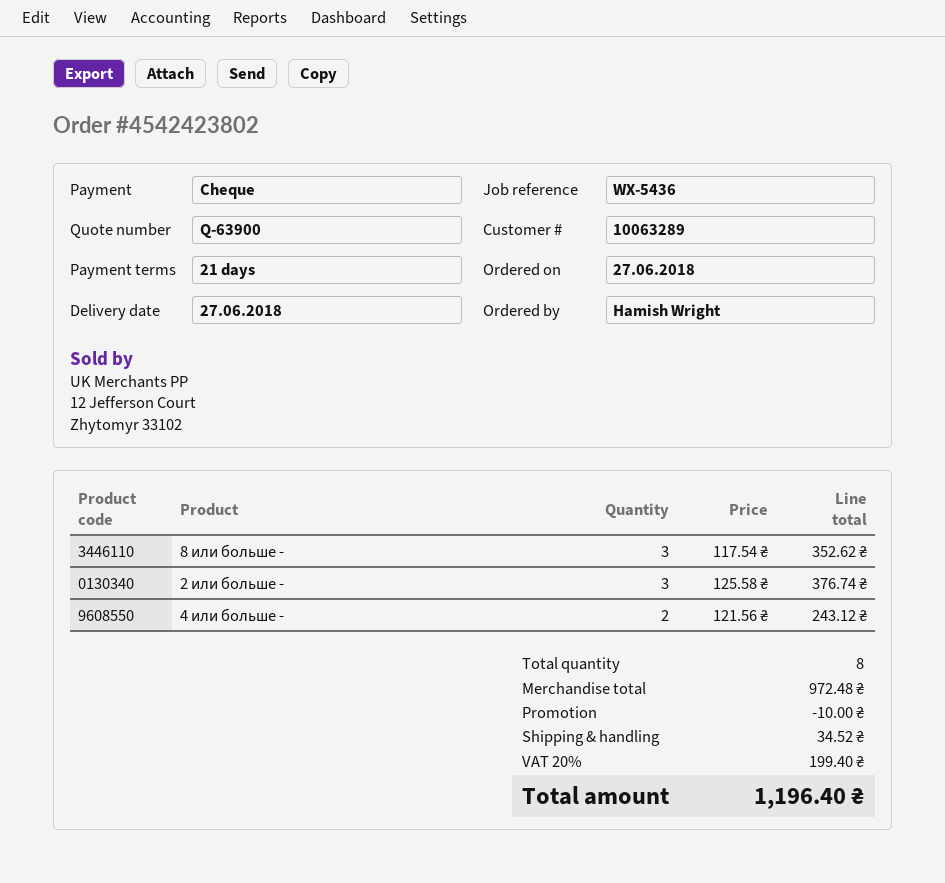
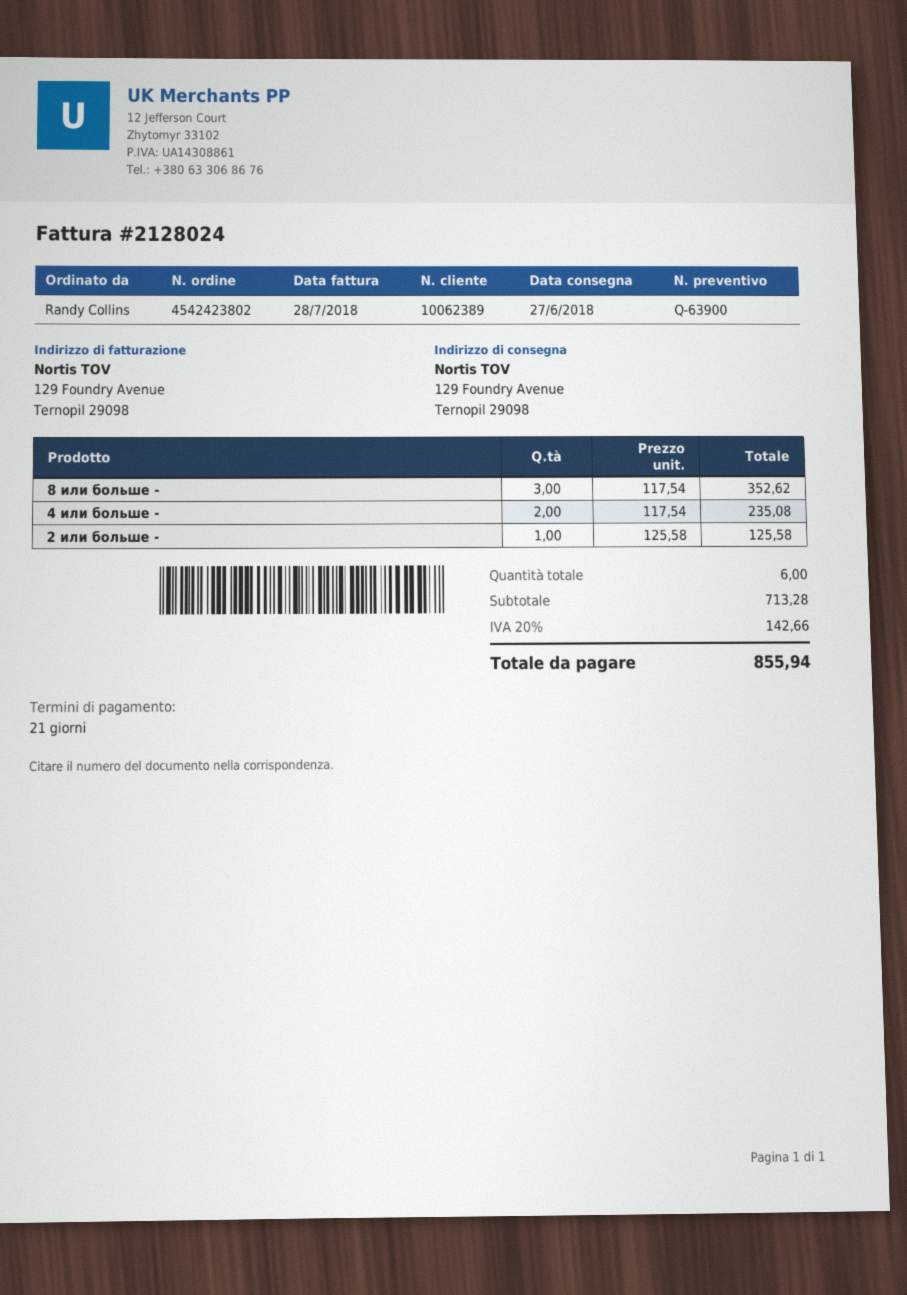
customer number: 10063289 -> 10062389
ordered by: Hamish Wright -> Randy Collins
2 или больше -: 3 x 125.58 = 376.74 -> 1 x 125.58 = 125.58
4 или больше -: 2 x 121.56 = 243.12 -> 2 x 117.54 = 235.08
total quantity: 8 -> 6
subtotal: 972.48 -> 713.28
discount: 10.00 -> none
shipping: 34.52 -> none
tax: 20% = 199.40 -> 20% = 142.66
total: 1196.40 -> 855.94

